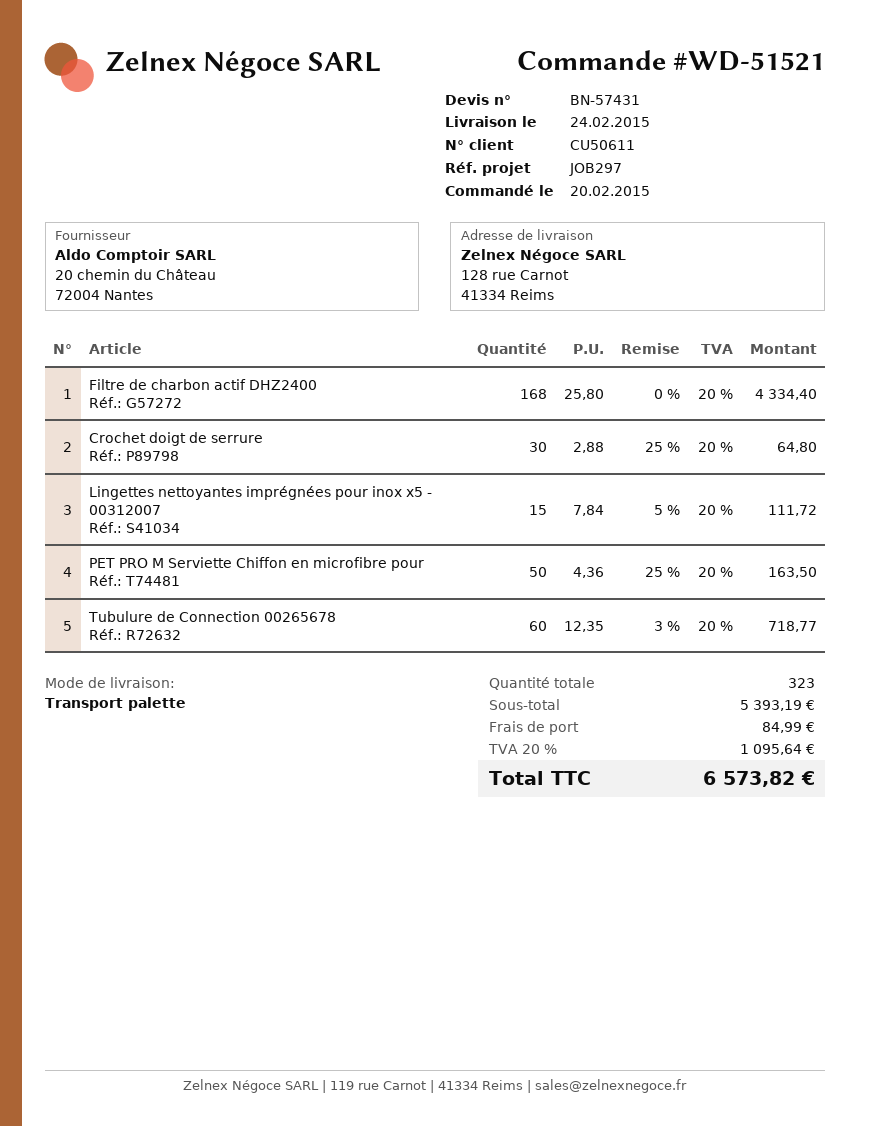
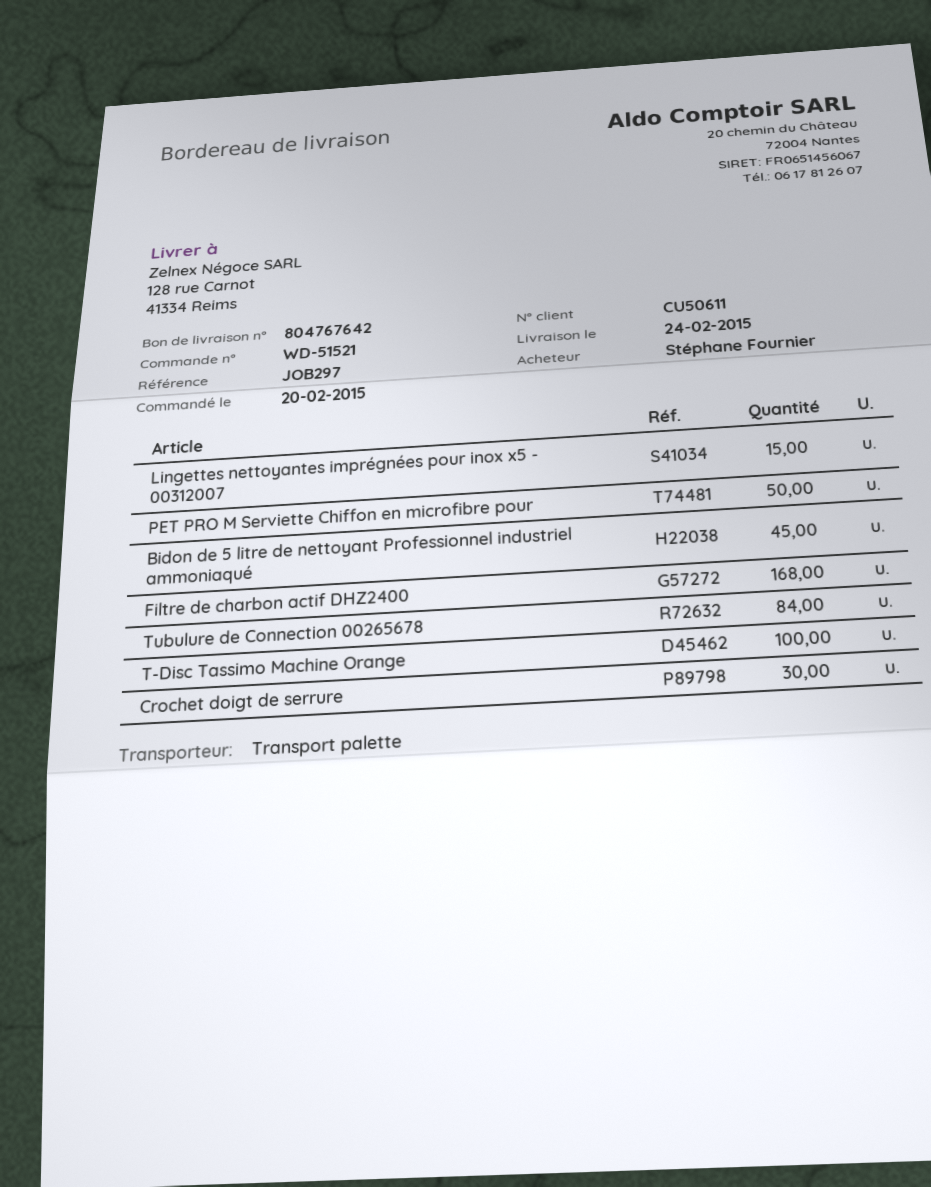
Tubulure de Connection 00265678: 60 -> 84
Bidon de 5 litre de nettoyant Professionnel industriel ammoniaqué: none -> 45
T-Disc Tassimo Machine Orange: none -> 100

